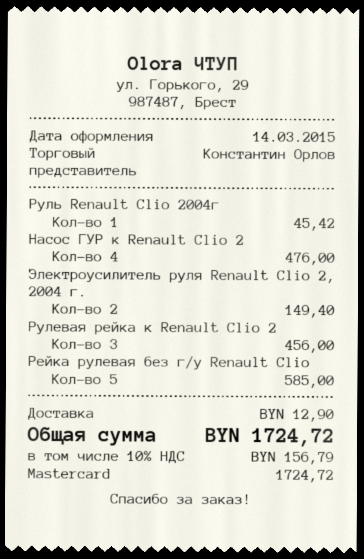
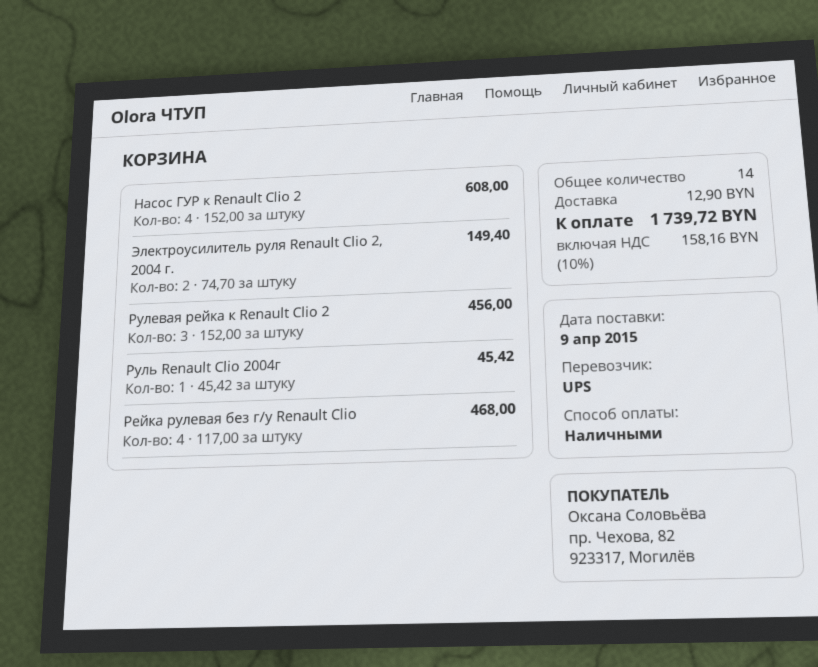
payment method: Mastercard -> cash
Насос ГУР к Renault Clio 2: 4 for 476.00 -> 4 for 608.00
Рейка рулевая без г/у Renault Clio: 5 for 585.00 -> 4 for 468.00
tax: 10% = 156.79 -> 10% = 158.16
total: 1724.72 -> 1739.72

